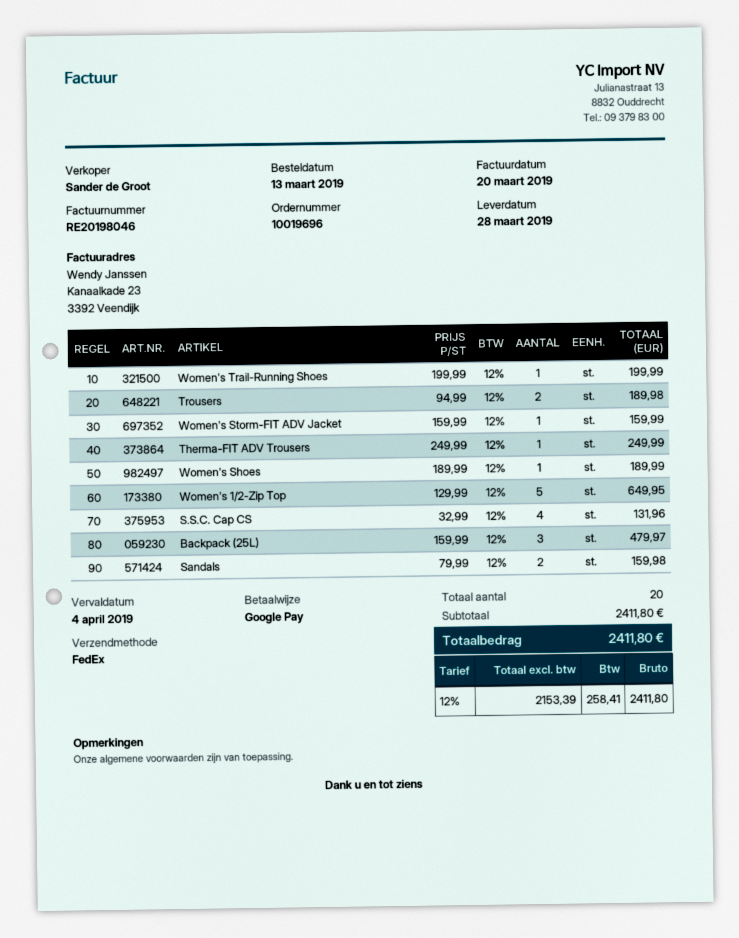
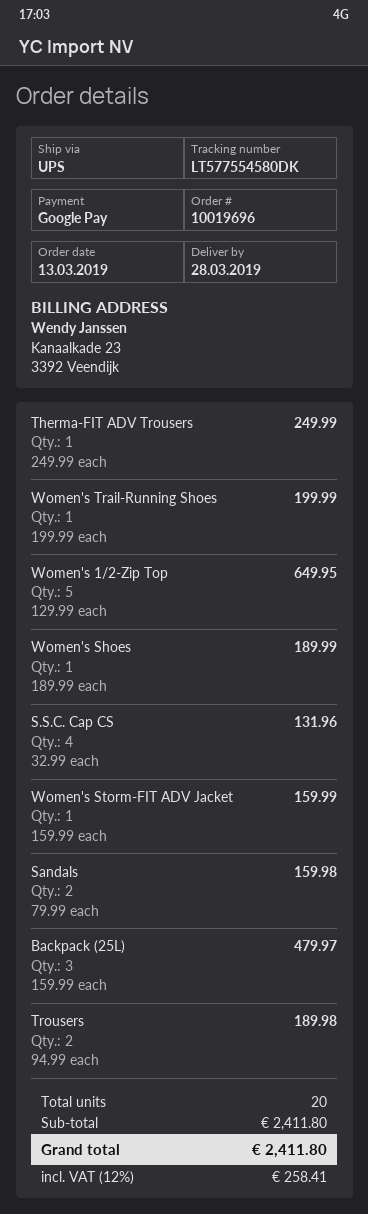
shipping method: FedEx -> UPS

